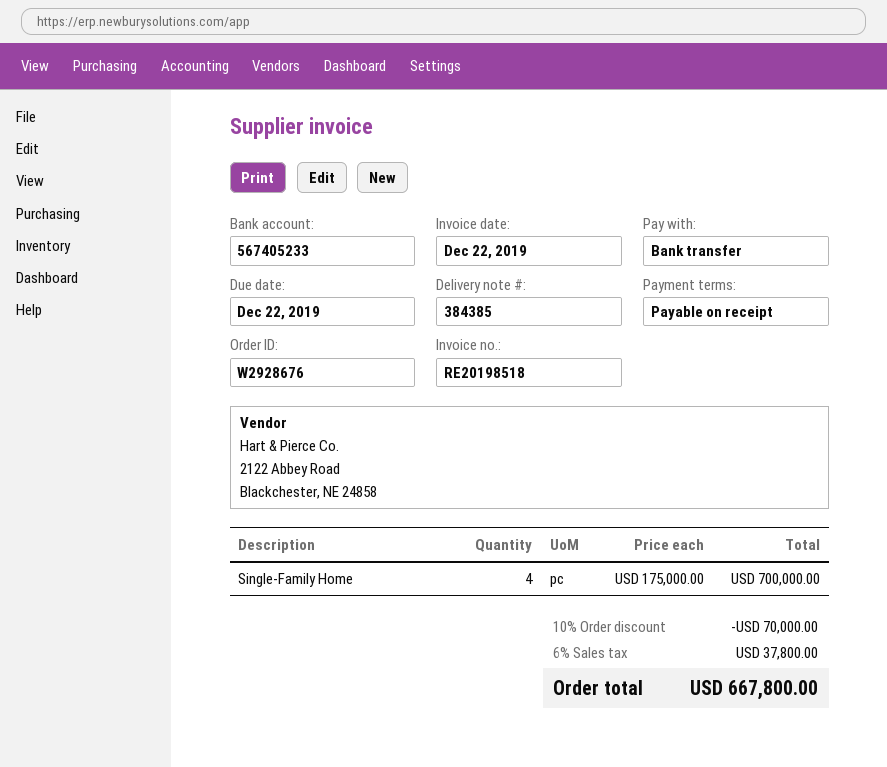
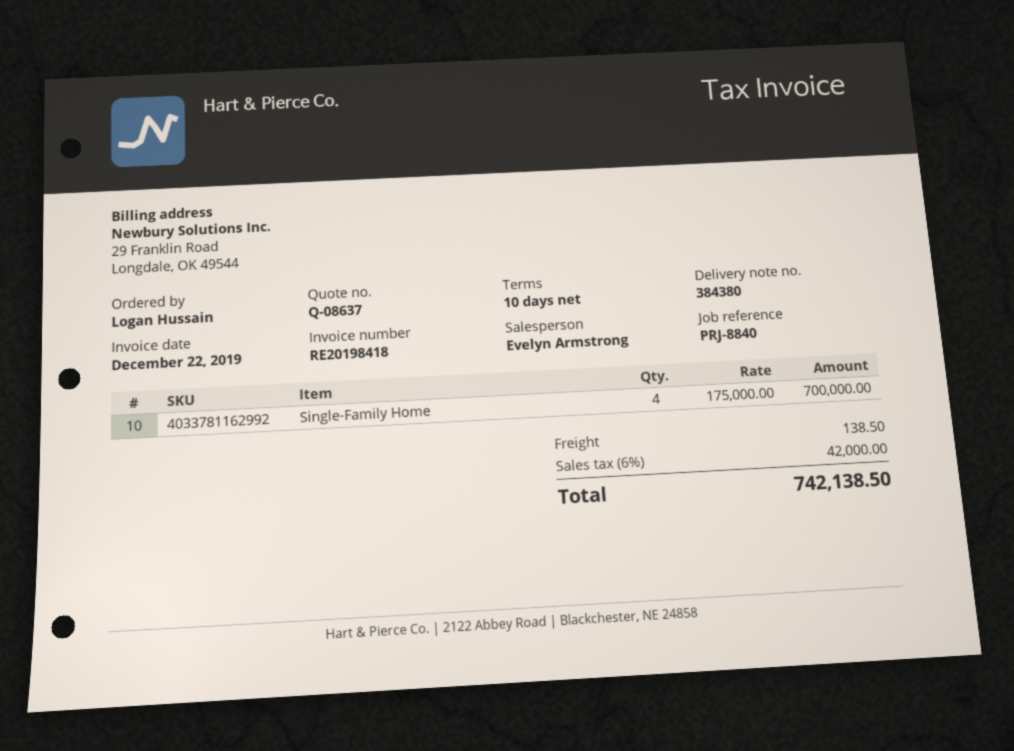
delivery note number: 384385 -> 384380
invoice number: RE20198518 -> RE20198418
payment terms: on receipt -> 10 days
discount: 10% = 70000.00 -> none
shipping: none -> 138.50
tax: 6% = 37800.00 -> 6% = 42000.00
total: 667800.00 -> 742138.50

